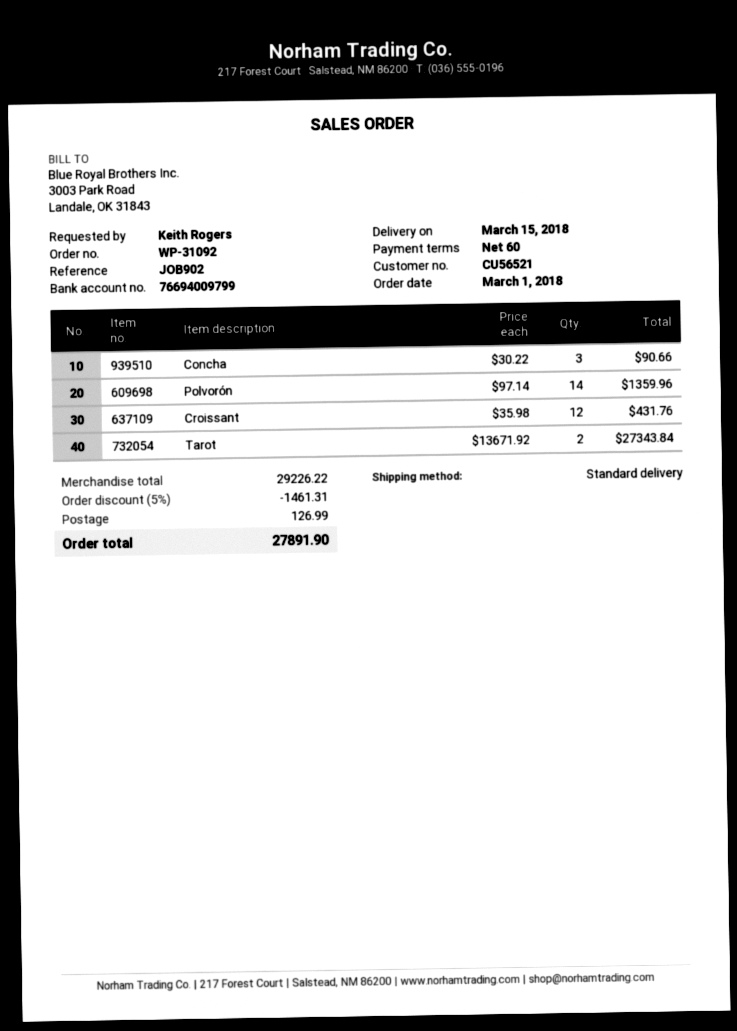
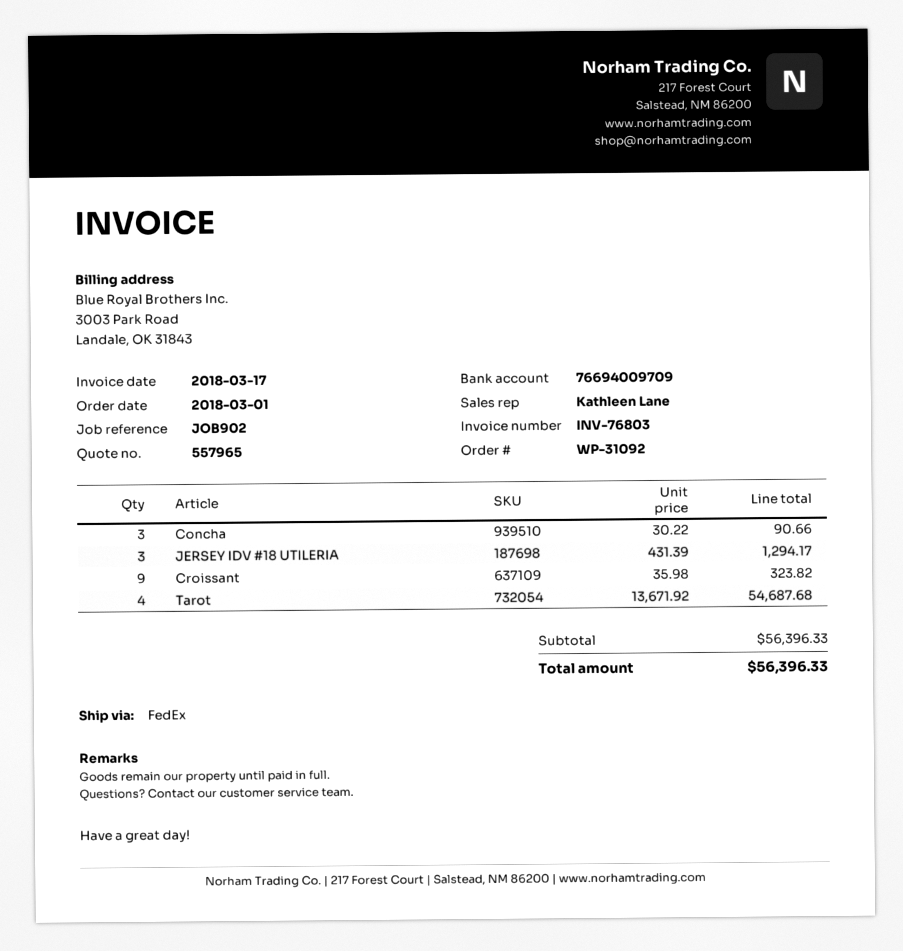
bank account: 76694009799 -> 76694009709
shipping method: standard -> FedEx
Polvorón: 14 x 97.14 = 1359.96 -> none
Croissant: 12 x 35.98 = 431.76 -> 9 x 35.98 = 323.82
Tarot: 2 x 13671.92 = 27343.84 -> 4 x 13671.92 = 54687.68
JERSEY IDV #18 UTILERIA: none -> 3 x 431.39 = 1294.17
subtotal: 29226.22 -> 56396.33
discount: 5% = 1461.31 -> none
shipping: 126.99 -> none
total: 27891.90 -> 56396.33

